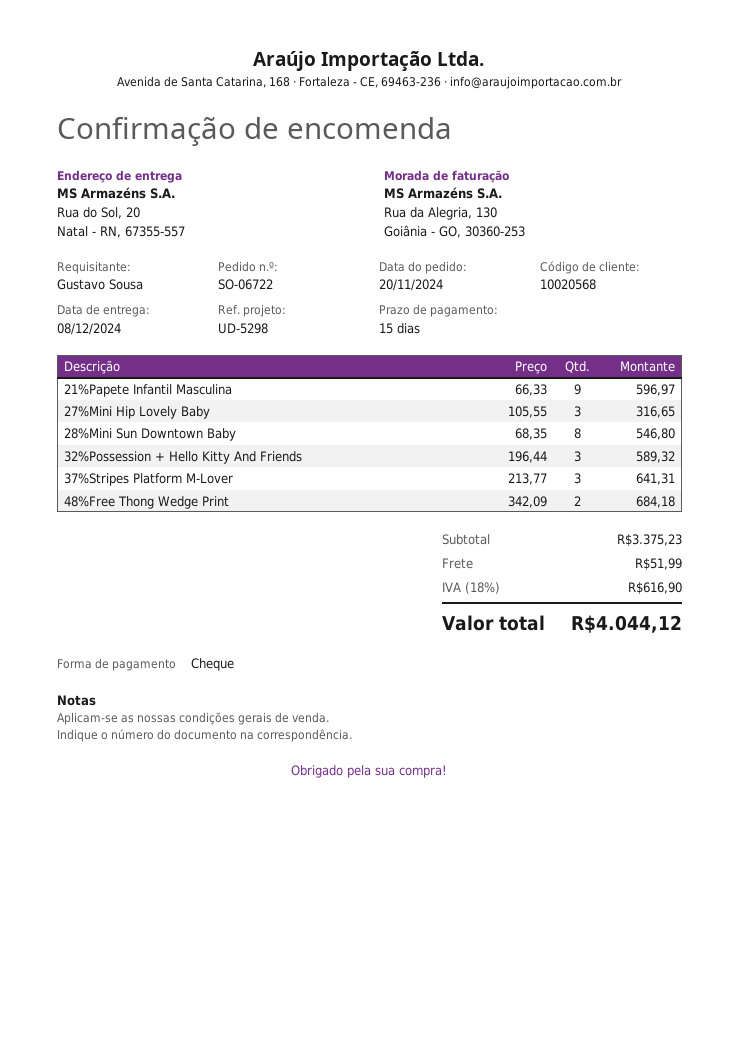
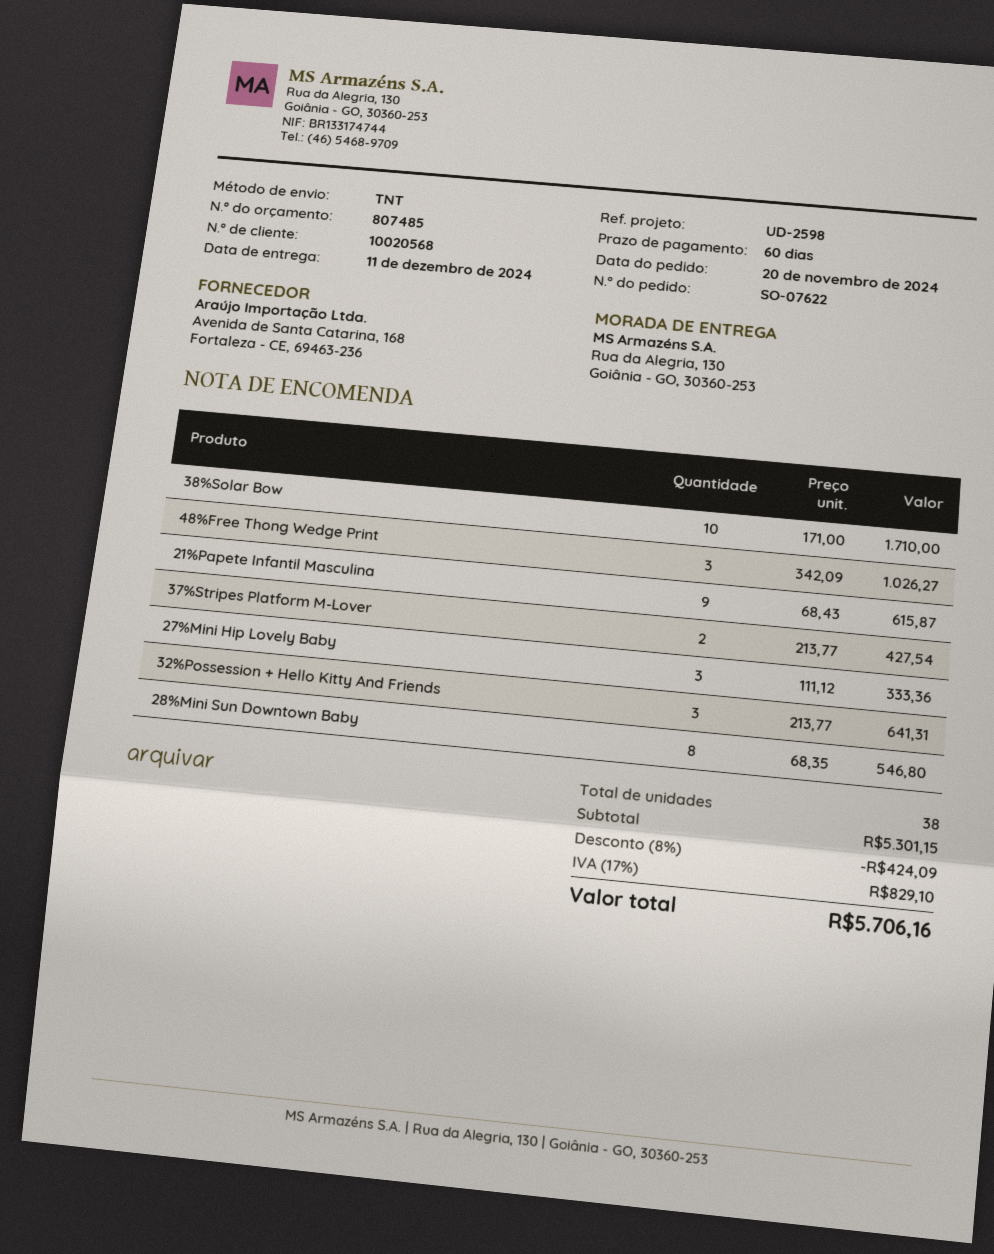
order number: SO-06722 -> SO-07622
delivery date: 2024-12-08 -> 2024-12-11
payment terms: 15 days -> 60 days
reference: UD-5298 -> UD-2598
ship to: Rua do Sol, 20, Natal - RN, 67355-557 -> Rua da Alegria, 130, Goiânia - GO, 30360-253
21%Papete Infantil Masculina: 9 x 66.33 = 596.97 -> 9 x 68.43 = 615.87
27%Mini Hip Lovely Baby: 3 x 105.55 = 316.65 -> 3 x 111.12 = 333.36
32%Possession + Hello Kitty And Friends: 3 x 196.44 = 589.32 -> 3 x 213.77 = 641.31
37%Stripes Platform M-Lover: 3 x 213.77 = 641.31 -> 2 x 213.77 = 427.54
48%Free Thong Wedge Print: 2 x 342.09 = 684.18 -> 3 x 342.09 = 1026.27
38%Solar Bow: none -> 10 x 171.00 = 1710.00
subtotal: 3375.23 -> 5301.15
discount: none -> 8% = 424.09
shipping: 51.99 -> none
tax: 18% = 616.90 -> 17% = 829.10
total: 4044.12 -> 5706.16

